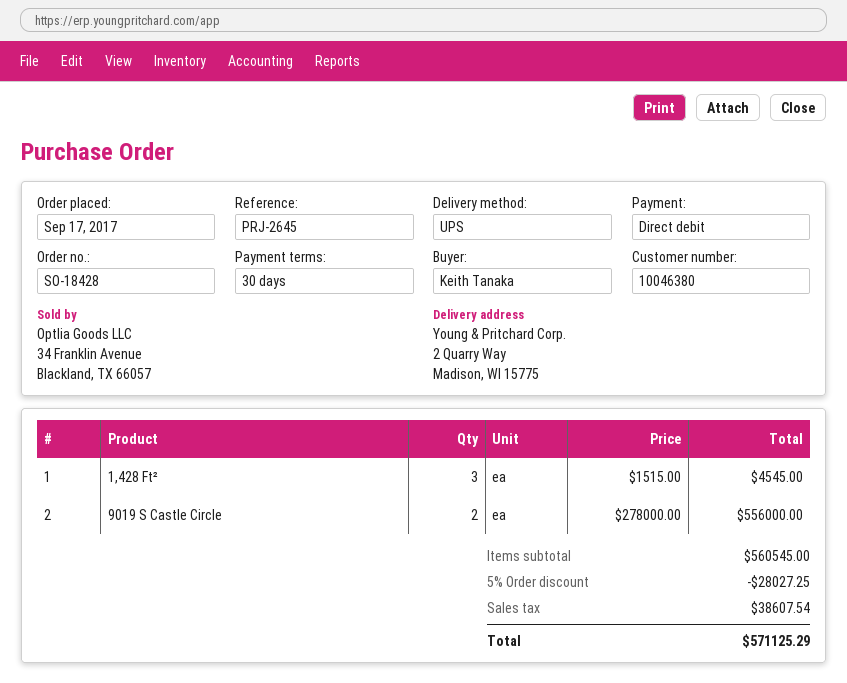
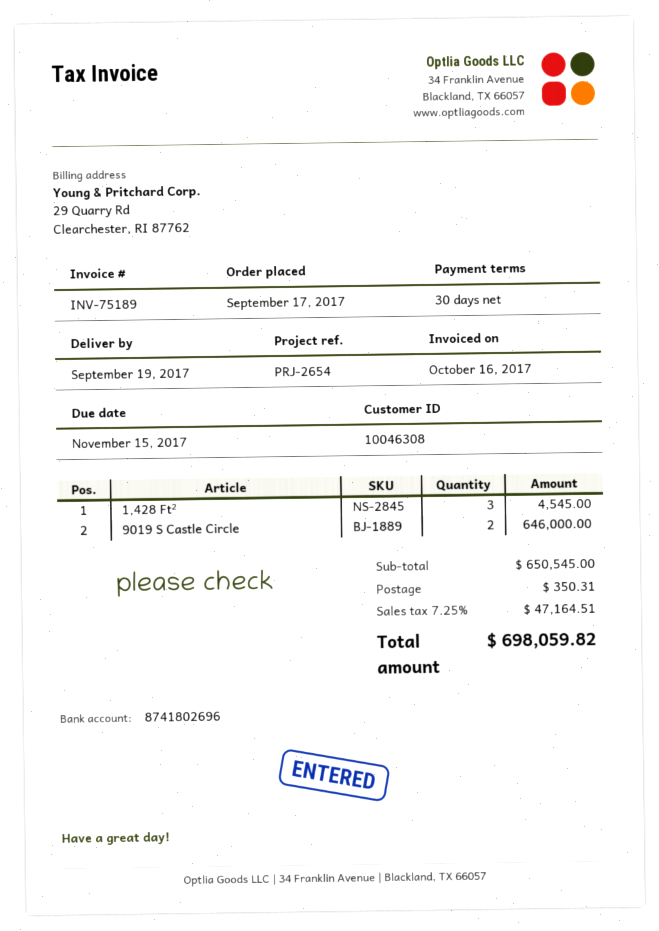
customer number: 10046380 -> 10046308
reference: PRJ-2645 -> PRJ-2654
9019 S Castle Circle: 2 for 556000.00 -> 2 for 646000.00
subtotal: 560545.00 -> 650545.00
discount: 5% = 28027.25 -> none
shipping: none -> 350.31
tax: 38607.54 -> 47164.51
total: 571125.29 -> 698059.82

